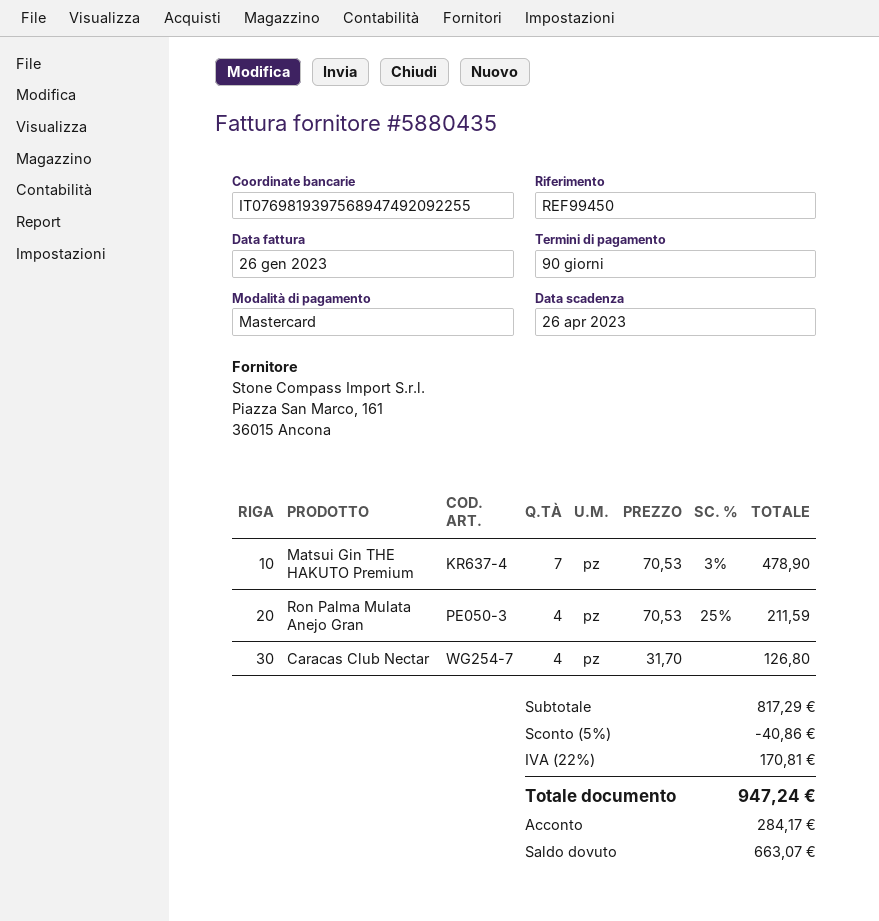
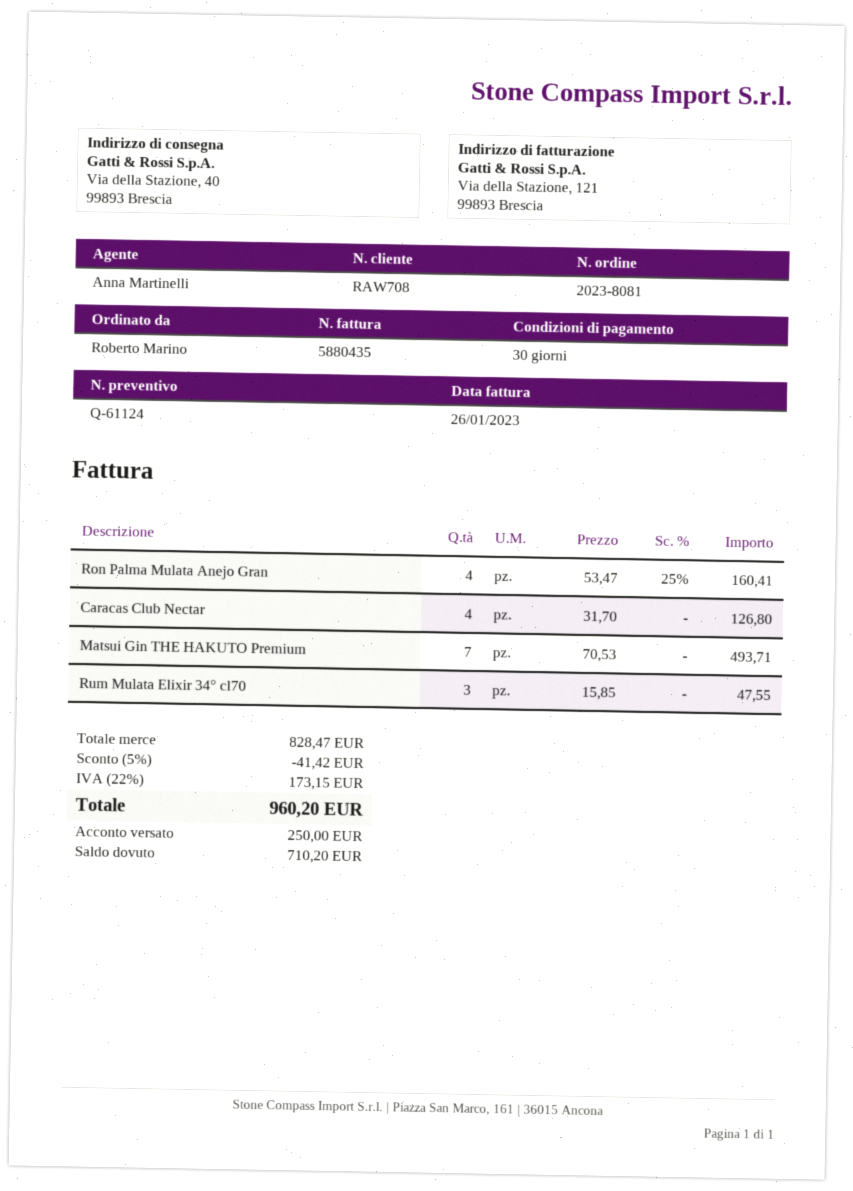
payment terms: 90 days -> 30 days
Matsui Gin THE HAKUTO Premium: 7 x 70.53 - 3% = 478.90 -> 7 x 70.53 = 493.71
Ron Palma Mulata Anejo Gran: 4 x 70.53 - 25% = 211.59 -> 4 x 53.47 - 25% = 160.41
Rum Mulata Elixir 34° cl70: none -> 3 x 15.85 = 47.55
subtotal: 817.29 -> 828.47
discount: 5% = 40.86 -> 5% = 41.42
tax: 22% = 170.81 -> 22% = 173.15
total: 947.24 -> 960.20
deposit: 284.17 -> 250.00
balance: 663.07 -> 710.20

